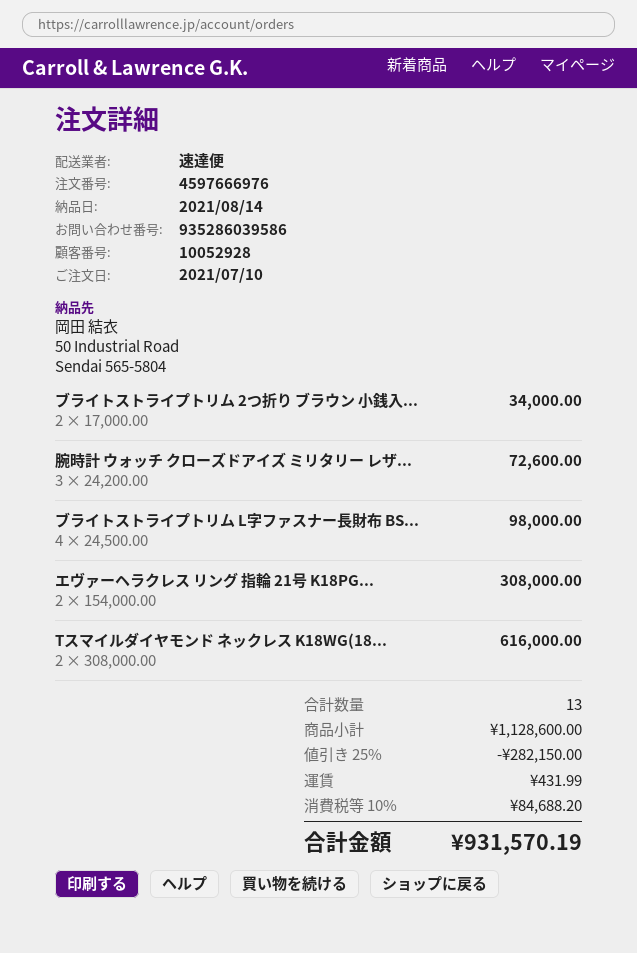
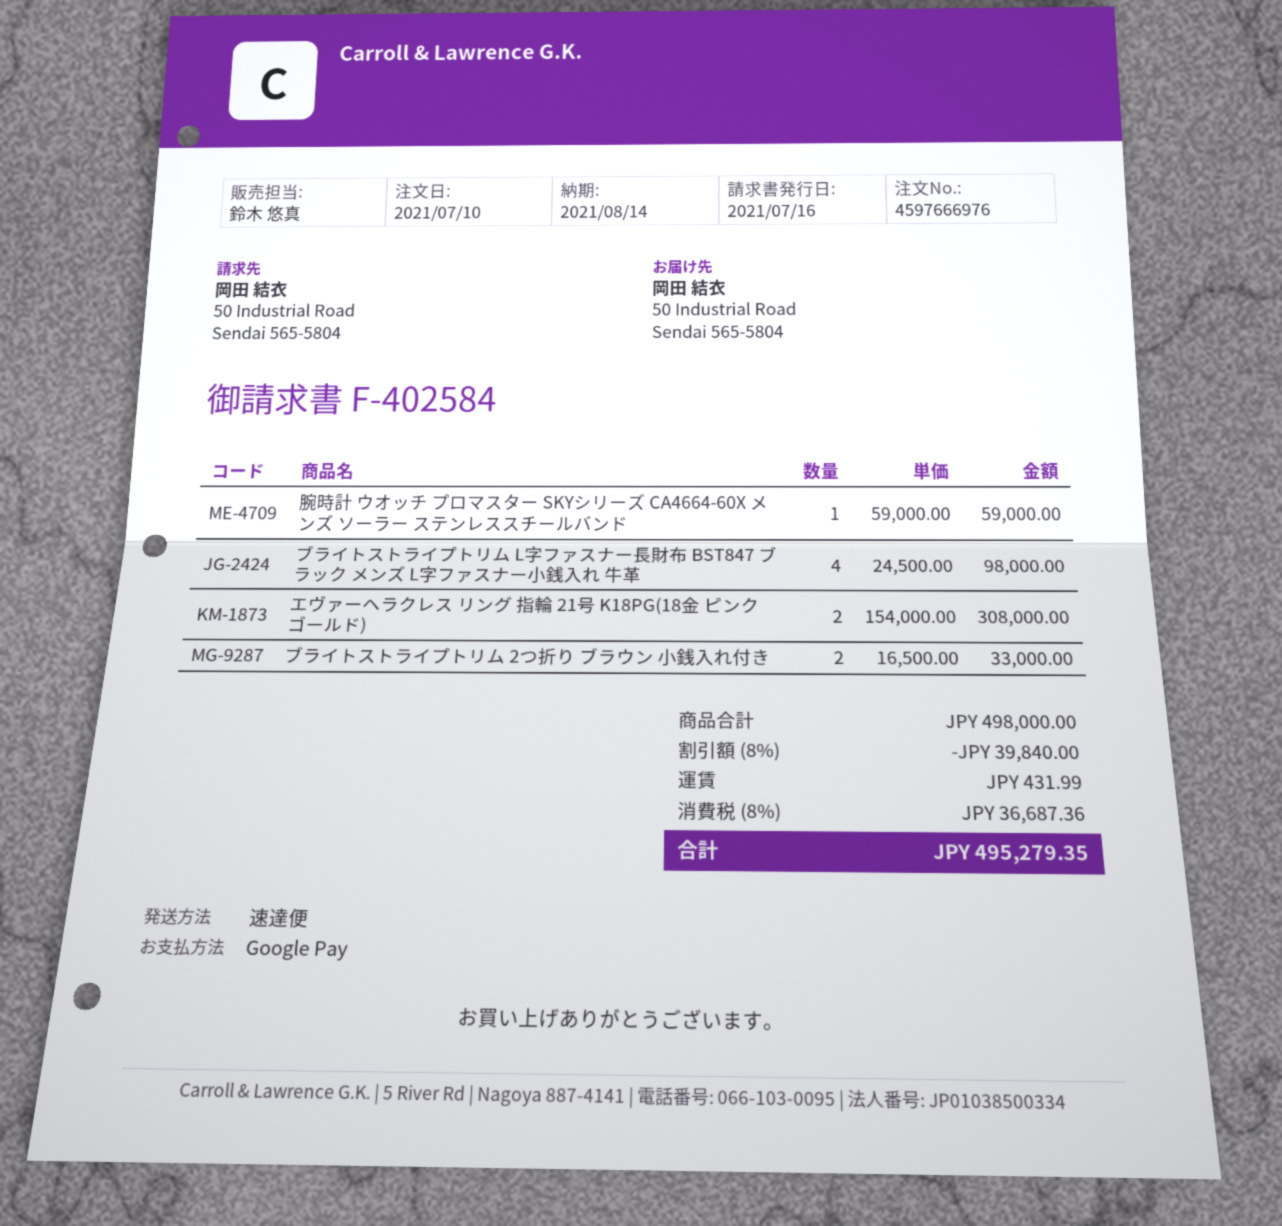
ブライトストライプトリム 2つ折り ブラウン 小銭入...: 2 x 17000.00 = 34000.00 -> 2 x 16500.00 = 33000.00
腕時計 ウォッチ クローズドアイズ ミリタリー レザ...: 3 x 24200.00 = 72600.00 -> none
Tスマイルダイヤモンド ネックレス K18WG(18...: 2 x 308000.00 = 616000.00 -> none
腕時計 ウオッチ プロマスター SKYシリーズ CA4664-60X メンズ ソーラー ステンレススチールバンド: none -> 1 x 59000.00 = 59000.00
subtotal: 1128600.00 -> 498000.00
discount: 25% = 282150.00 -> 8% = 39840.00
tax: 10% = 84688.20 -> 8% = 36687.36
total: 931570.19 -> 495279.35

